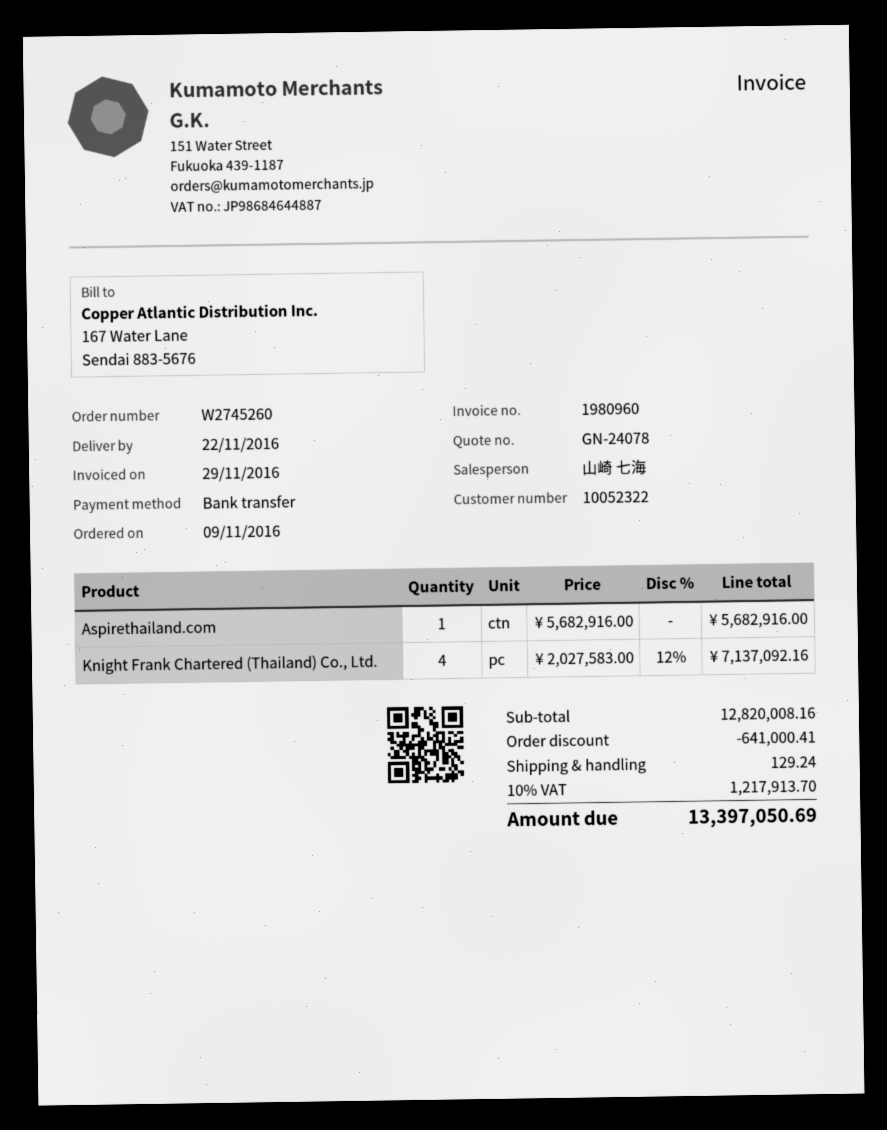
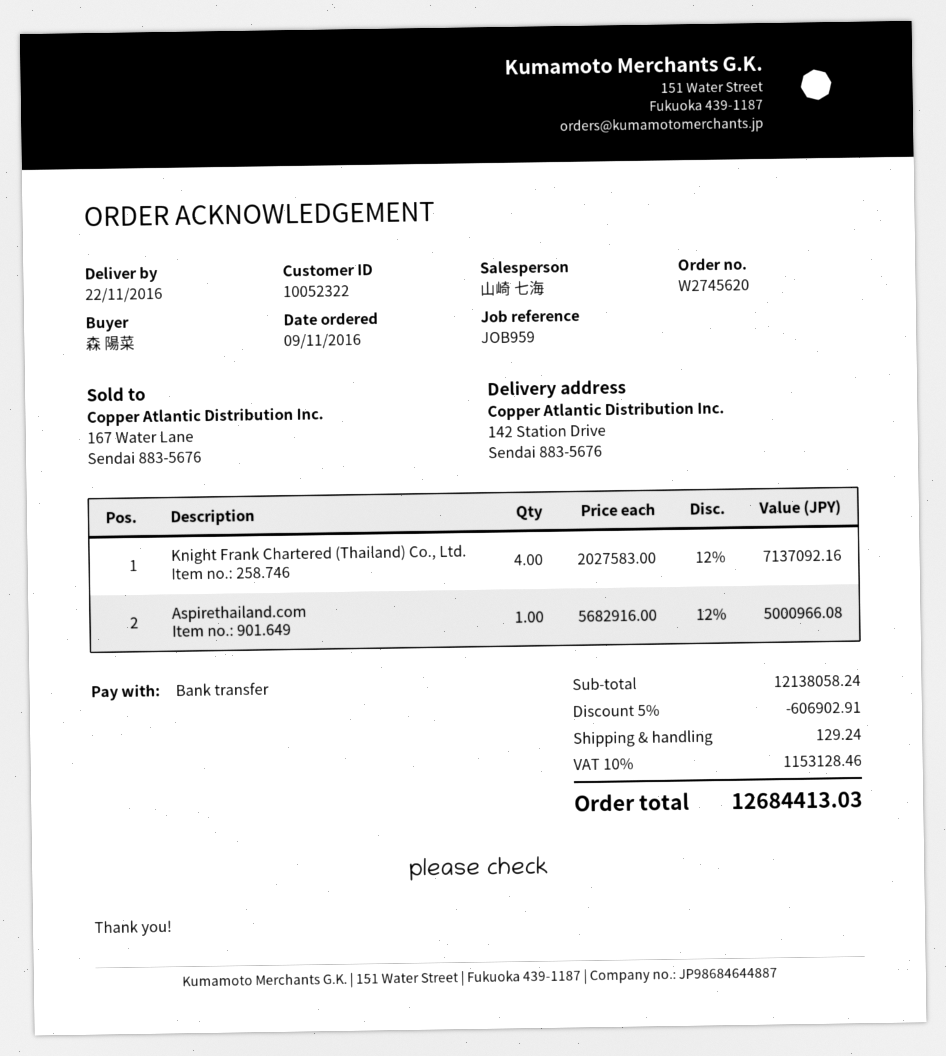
order number: W2745260 -> W2745620
Aspirethailand.com: 1 x 5682916.00 = 5682916.00 -> 1 x 5682916.00 - 12% = 5000966.08
subtotal: 12820008.16 -> 12138058.24
discount: 641000.41 -> 606902.91
tax: 10% = 1217913.70 -> 10% = 1153128.46
total: 13397050.69 -> 12684413.03

